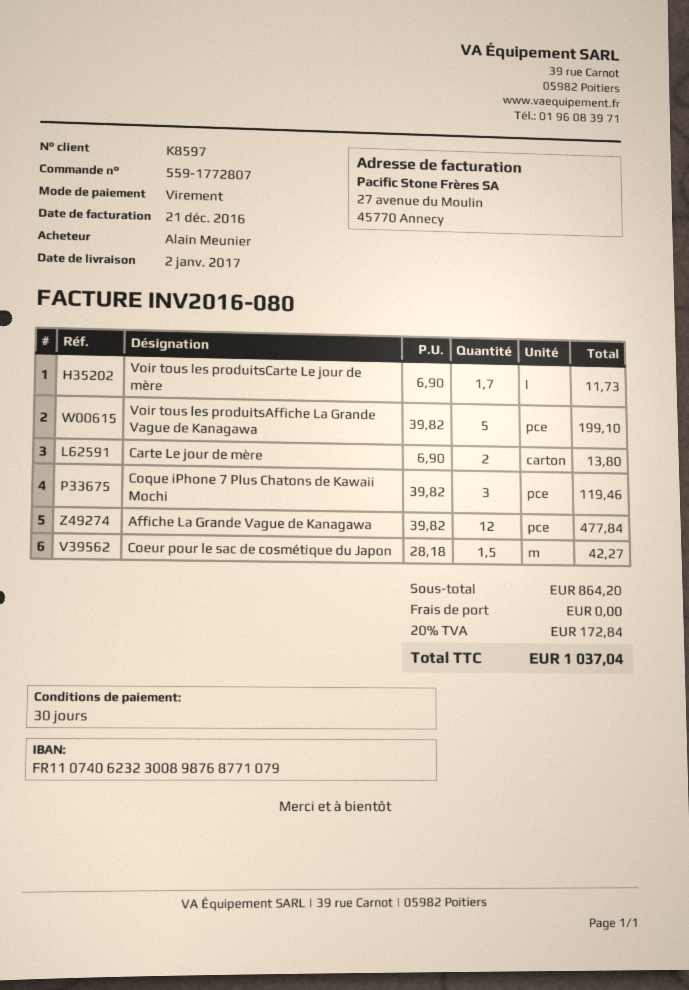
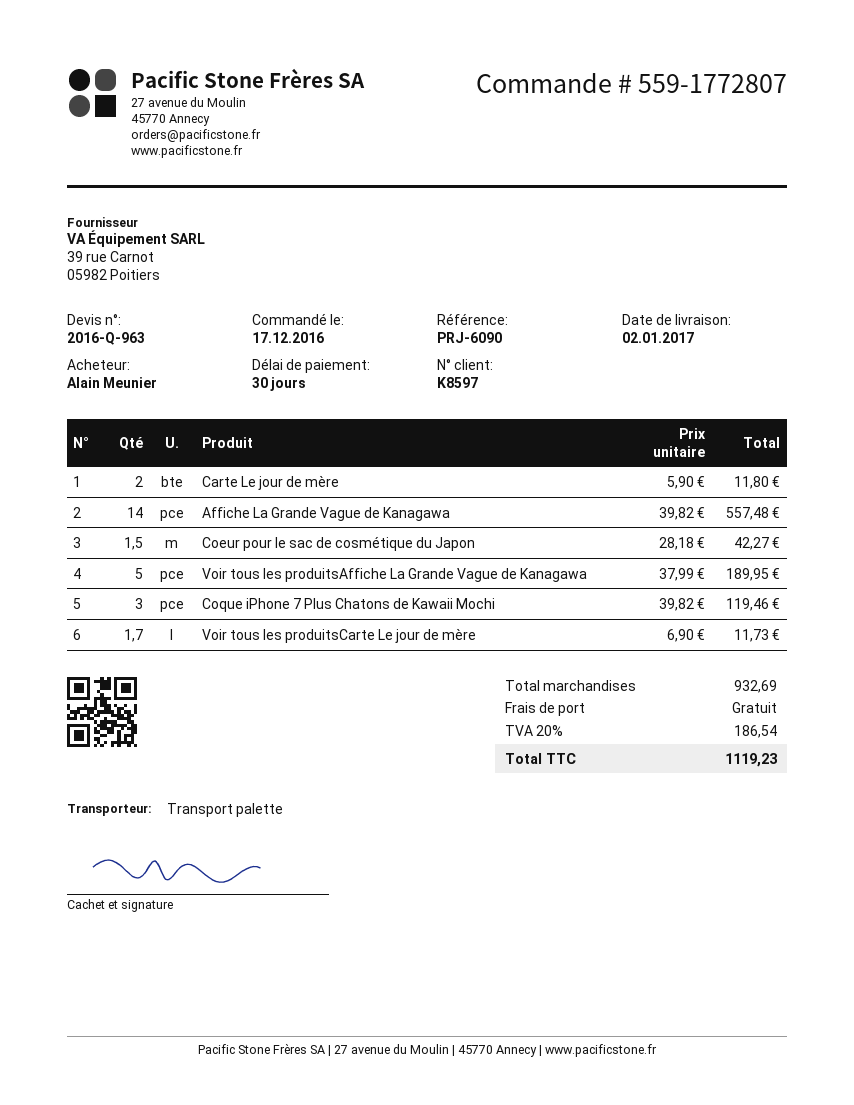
Voir tous les produitsAffiche La Grande Vague de Kanagawa: 5 x 39.82 = 199.10 -> 5 x 37.99 = 189.95
Carte Le jour de mère: 2 x 6.90 = 13.80 -> 2 x 5.90 = 11.80
Affiche La Grande Vague de Kanagawa: 12 x 39.82 = 477.84 -> 14 x 39.82 = 557.48
subtotal: 864.20 -> 932.69
tax: 20% = 172.84 -> 20% = 186.54
total: 1037.04 -> 1119.23

